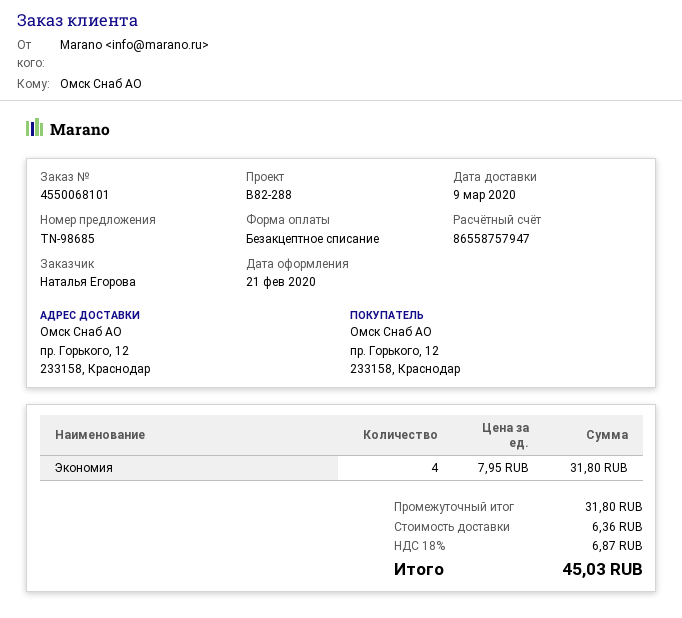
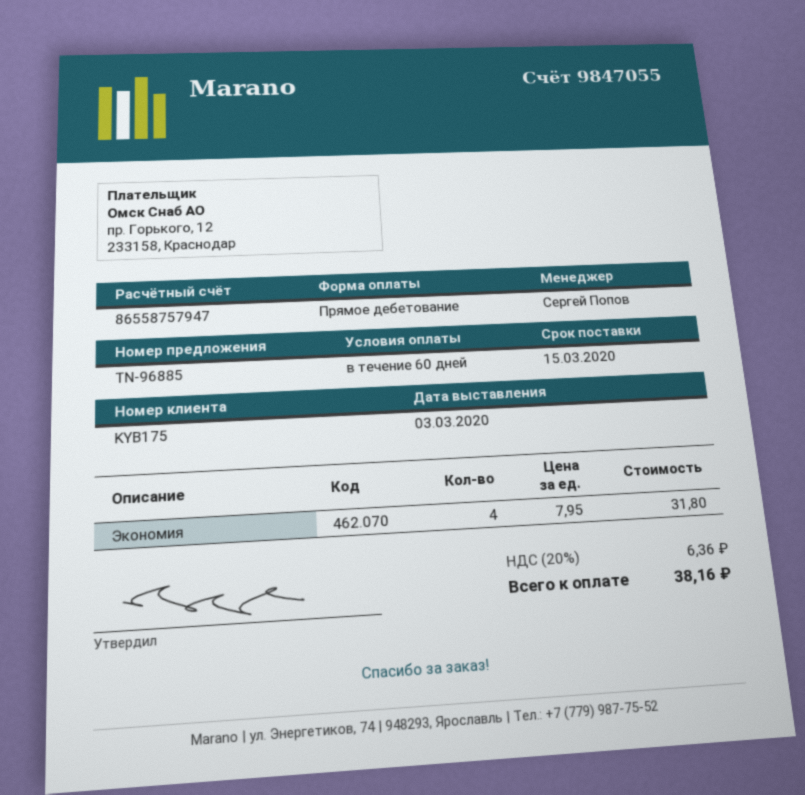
quote number: TN-98685 -> TN-96885
delivery date: 2020-03-09 -> 2020-03-15
shipping: 6.36 -> none
tax: 18% = 6.87 -> 20% = 6.36
total: 45.03 -> 38.16

